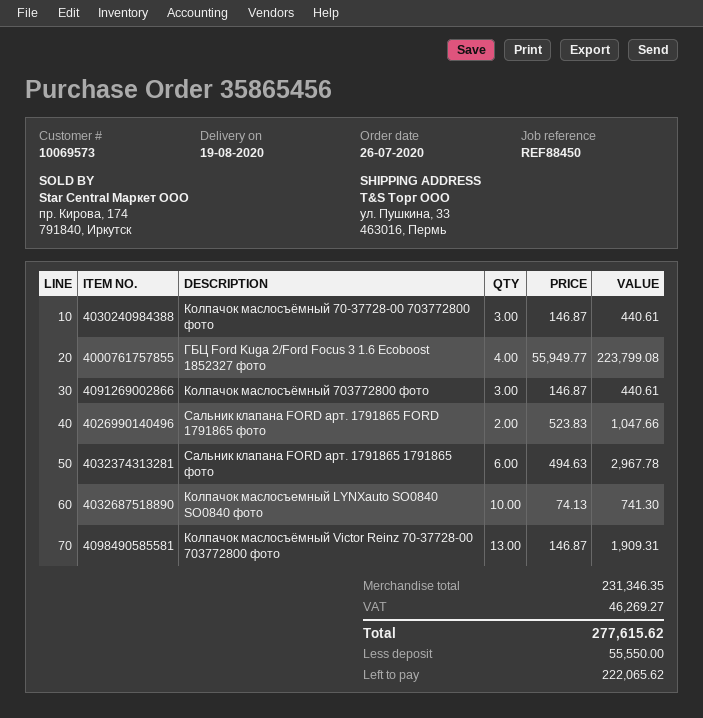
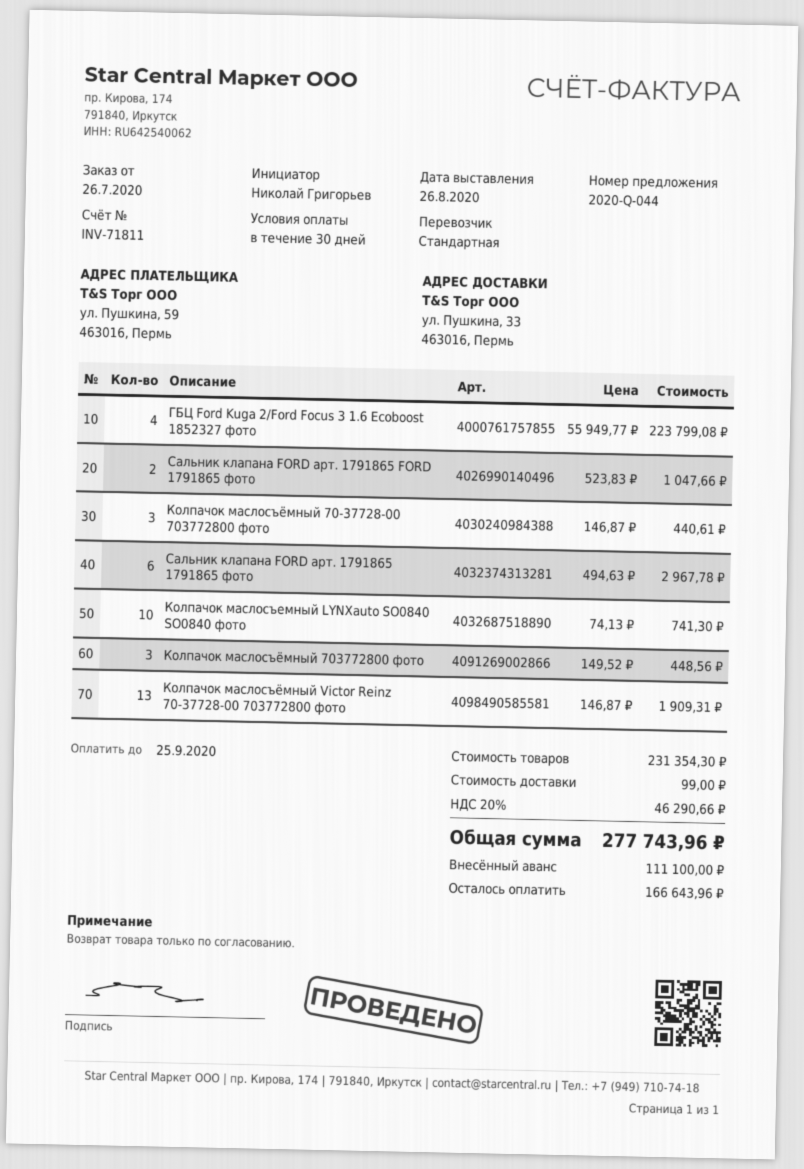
Колпачок маслосъёмный 703772800 фото: 3 x 146.87 = 440.61 -> 3 x 149.52 = 448.56
subtotal: 231346.35 -> 231354.30
shipping: none -> 99.00
tax: 46269.27 -> 46290.66
total: 277615.62 -> 277743.96
deposit: 55550.00 -> 111100.00
balance: 222065.62 -> 166643.96

